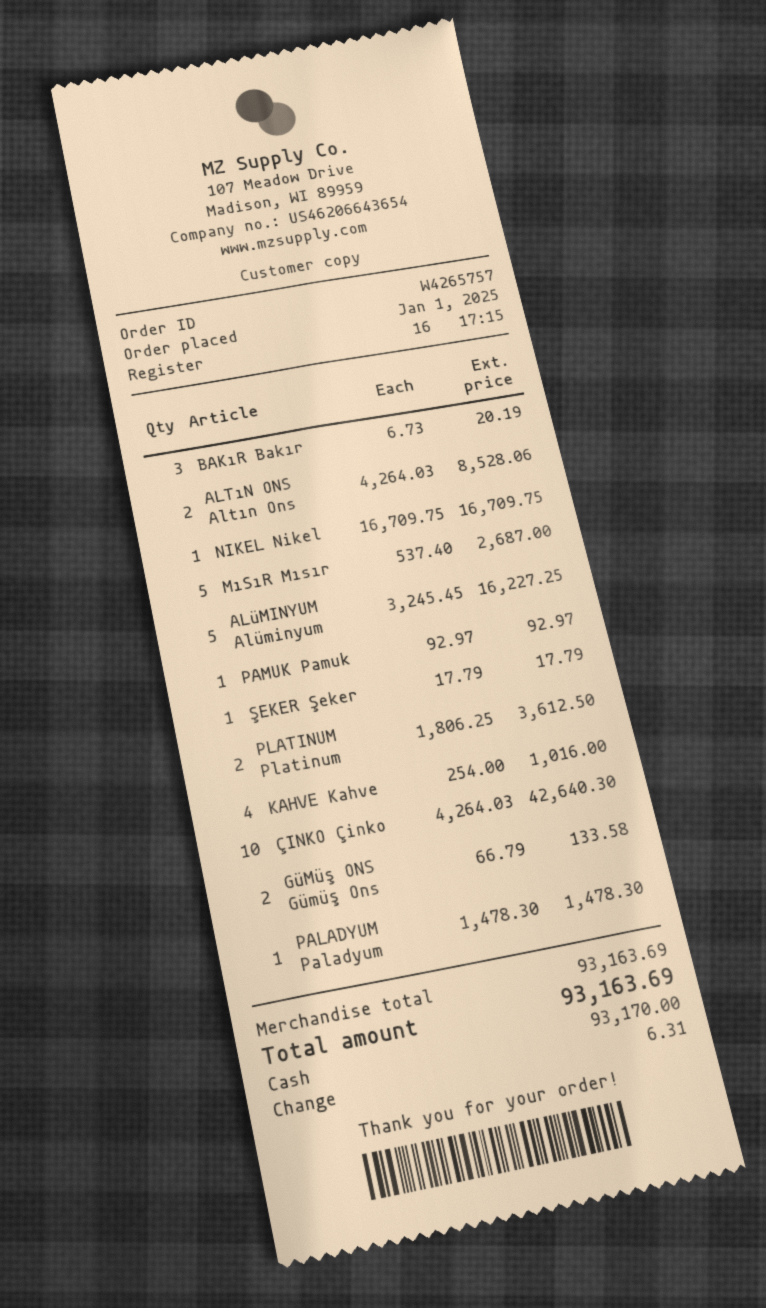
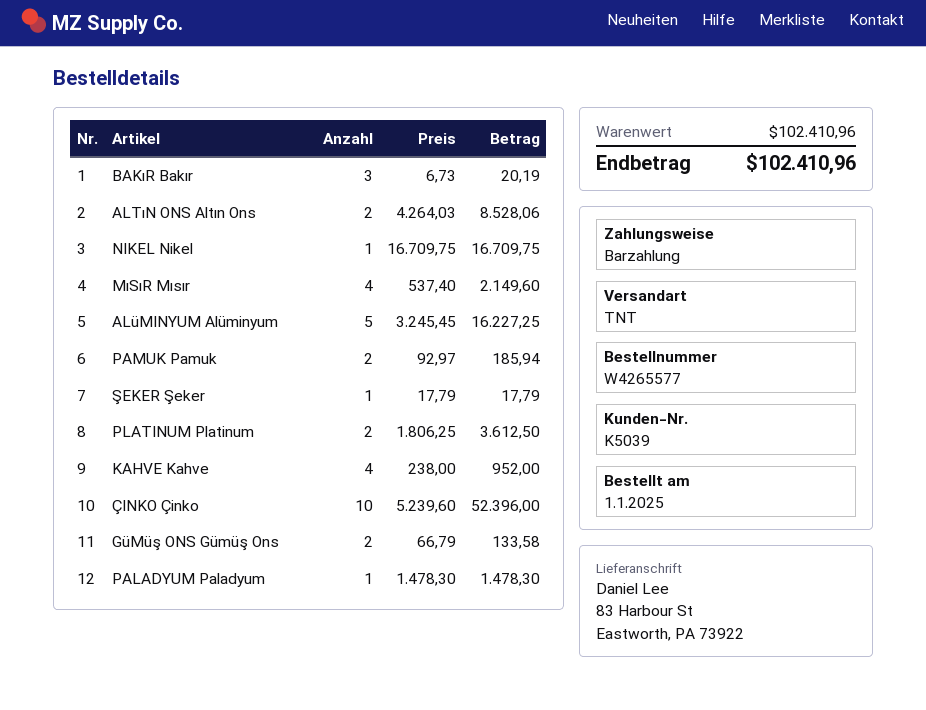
order number: W4265757 -> W4265577
MıSıR Mısır: 5 x 537.40 = 2687.00 -> 4 x 537.40 = 2149.60
PAMUK Pamuk: 1 x 92.97 = 92.97 -> 2 x 92.97 = 185.94
KAHVE Kahve: 4 x 254.00 = 1016.00 -> 4 x 238.00 = 952.00
ÇINKO Çinko: 10 x 4264.03 = 42640.30 -> 10 x 5239.60 = 52396.00
subtotal: 93163.69 -> 102410.96
total: 93163.69 -> 102410.96

